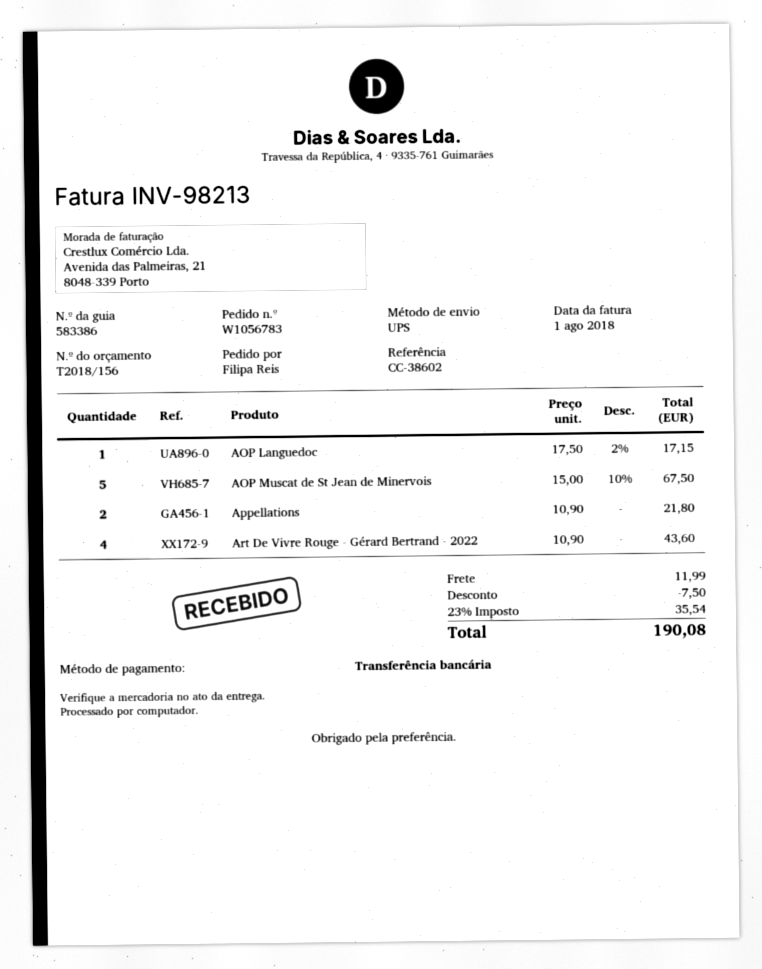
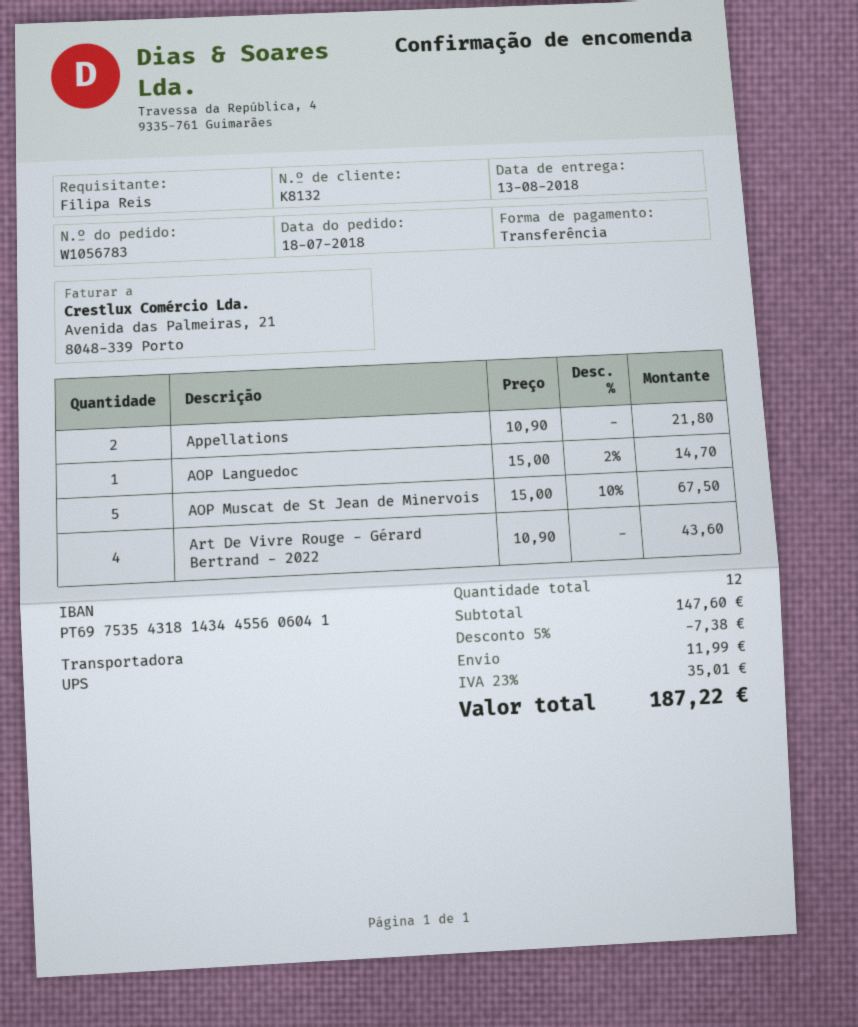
AOP Languedoc: 1 x 17.50 - 2% = 17.15 -> 1 x 15.00 - 2% = 14.70
discount: 7.50 -> 7.38
tax: 23% = 35.54 -> 23% = 35.01
total: 190.08 -> 187.22

